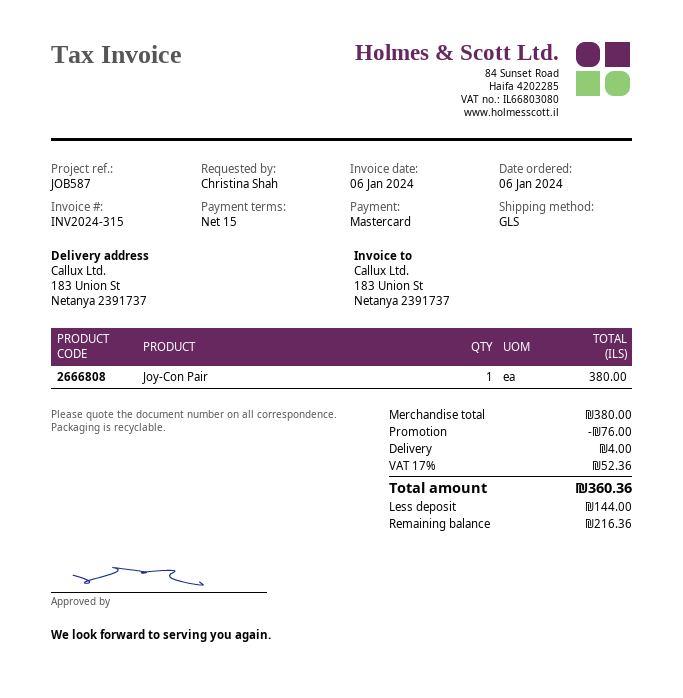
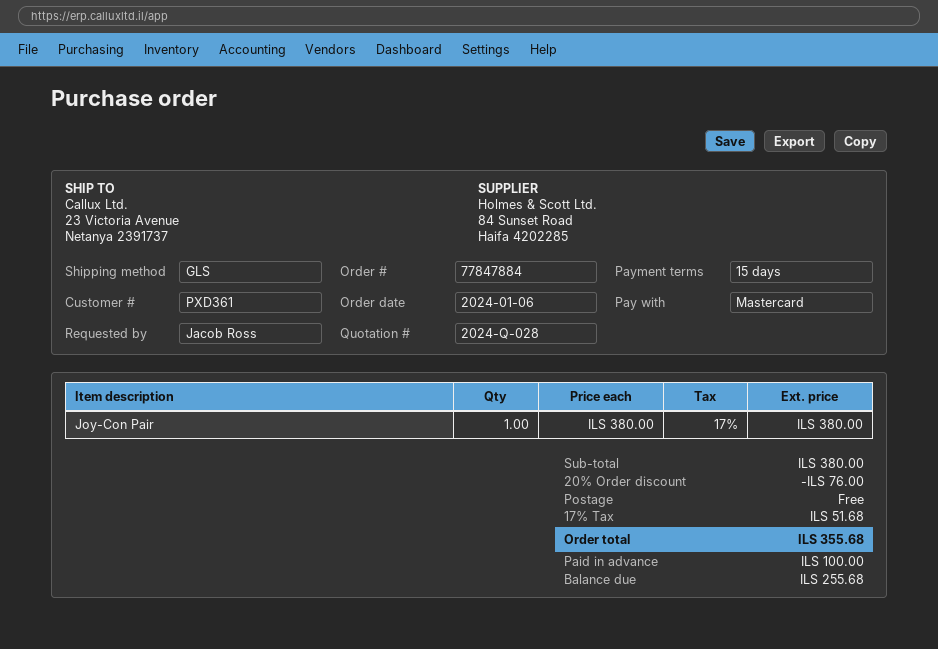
ordered by: Christina Shah -> Jacob Ross
ship to: 183 Union St, Netanya 2391737 -> 23 Victoria Avenue, Netanya 2391737
shipping: 4.00 -> 0.00
tax: 17% = 52.36 -> 17% = 51.68
total: 360.36 -> 355.68
deposit: 144.00 -> 100.00
balance: 216.36 -> 255.68

